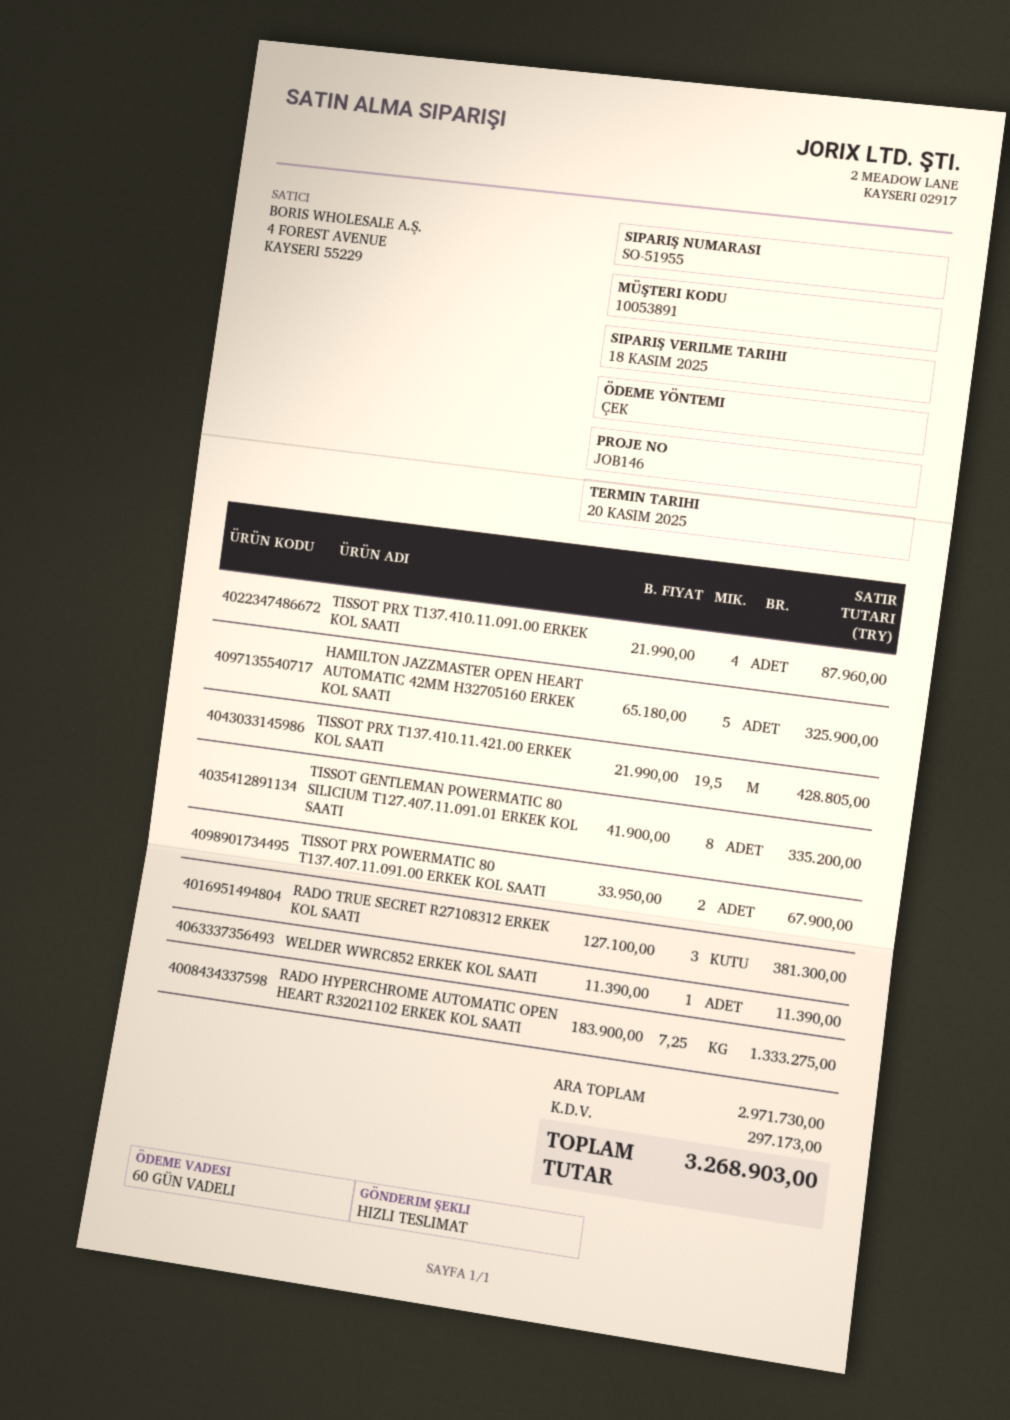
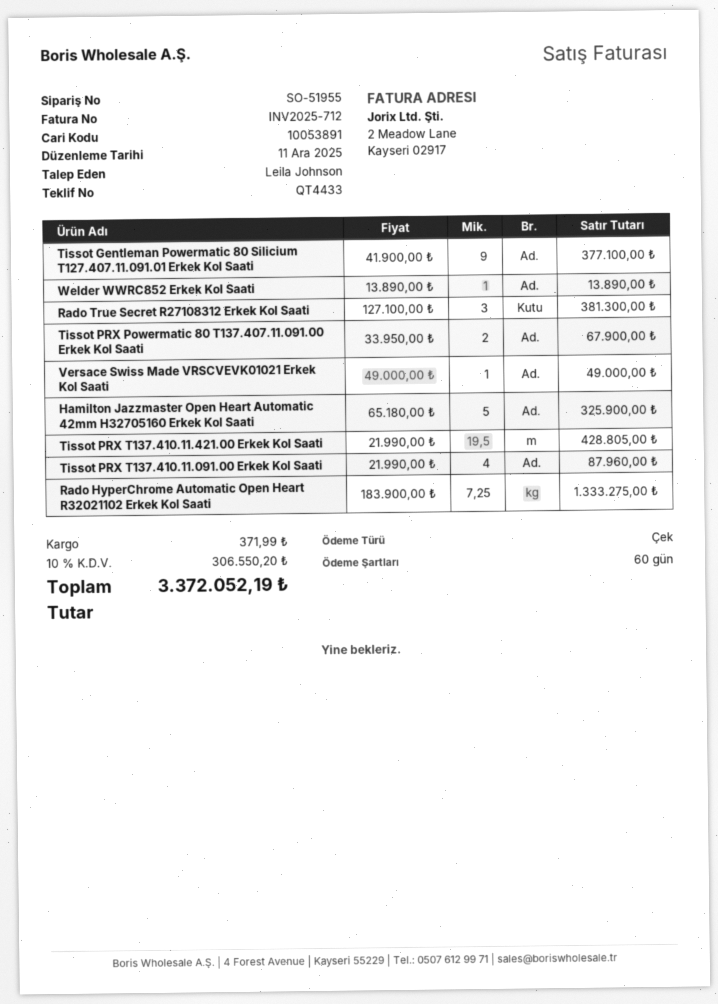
TISSOT GENTLEMAN POWERMATIC 80 SILICIUM T127.407.11.091.01 ERKEK KOL SAATI: 8 x 41900.00 = 335200.00 -> 9 x 41900.00 = 377100.00
WELDER WWRC852 ERKEK KOL SAATI: 1 x 11390.00 = 11390.00 -> 1 x 13890.00 = 13890.00
Versace Swiss Made VRSCVEVK01021 Erkek Kol Saati: none -> 1 x 49000.00 = 49000.00
shipping: none -> 371.99
tax: 297173.00 -> 306550.20
total: 3268903.00 -> 3372052.19

